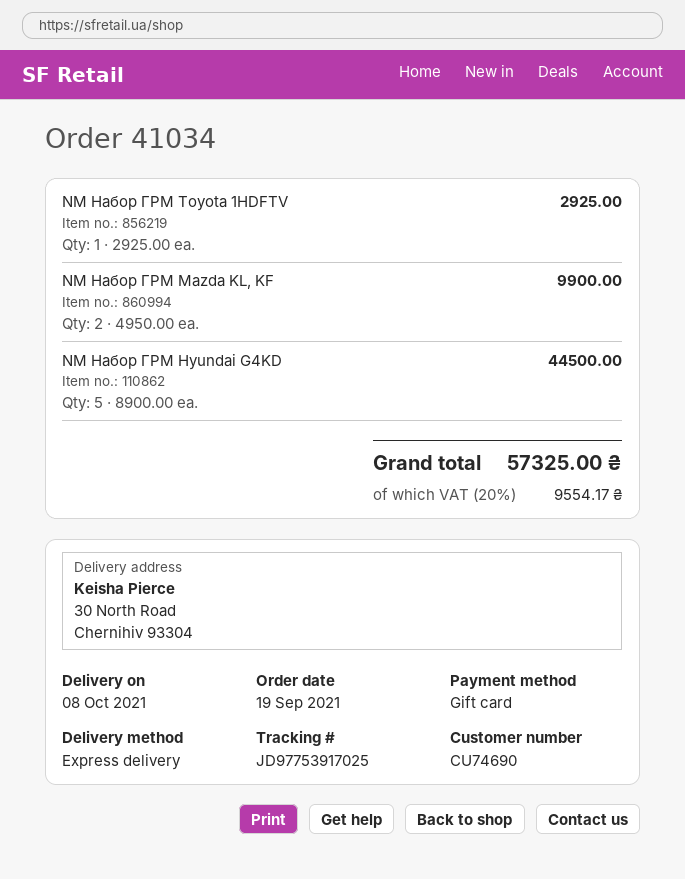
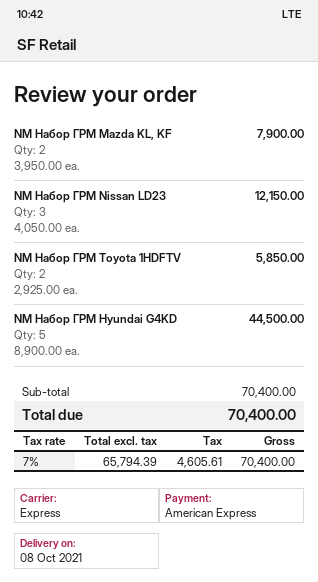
payment method: gift card -> American Express
NM Набор ГРМ Toyota 1HDFTV: 1 x 2925.00 = 2925.00 -> 2 x 2925.00 = 5850.00
NM Набор ГРМ Mazda KL, KF: 2 x 4950.00 = 9900.00 -> 2 x 3950.00 = 7900.00
NM Набор ГРМ Nissan LD23: none -> 3 x 4050.00 = 12150.00
tax: 20% = 9554.17 -> 7% = 4605.61
total: 57325.00 -> 70400.00

